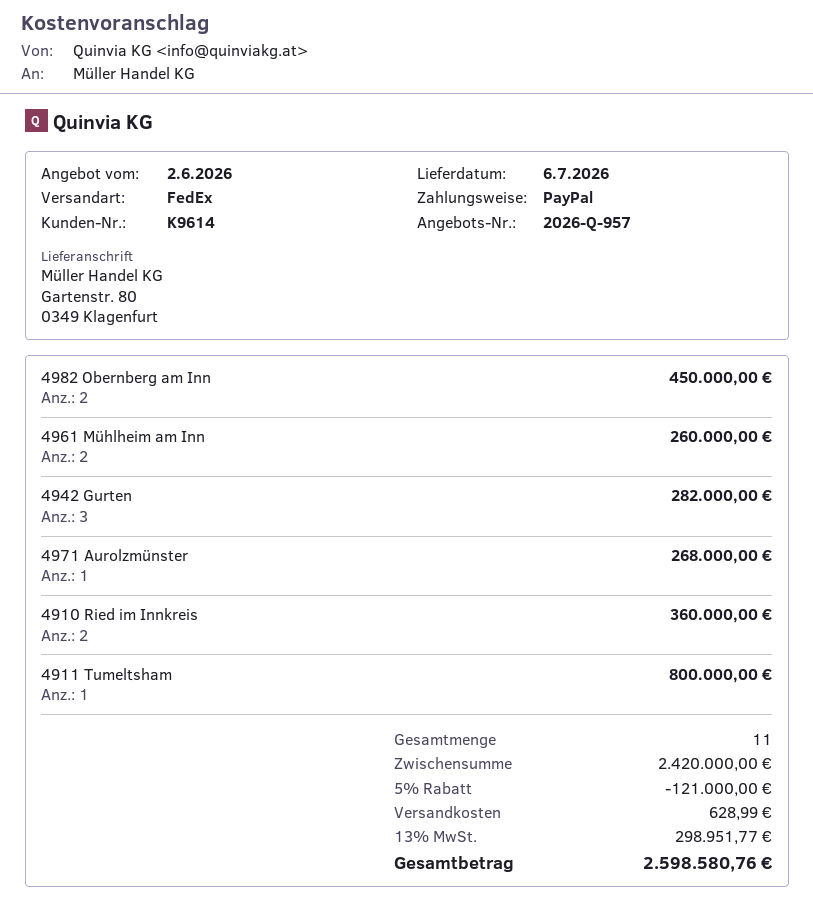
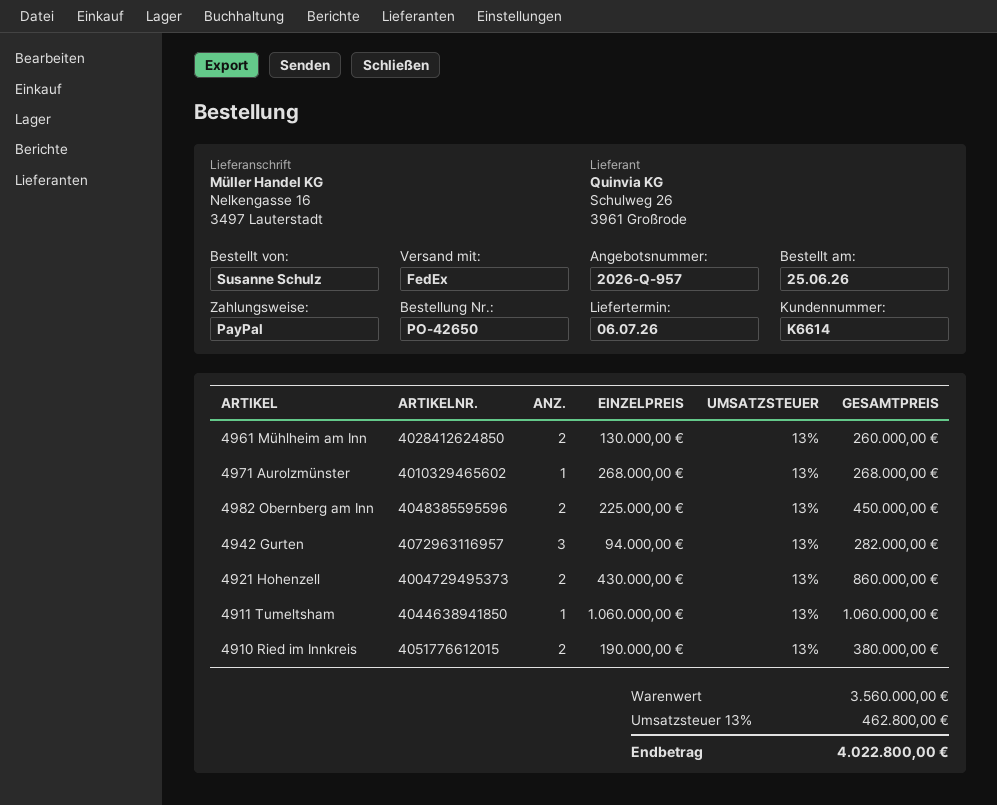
customer number: K9614 -> K6614
ship to: Gartenstr. 80, 0349 Klagenfurt -> Nelkengasse 16, 3497 Lauterstadt
4910 Ried im Innkreis: 2 for 360000.00 -> 2 for 380000.00
4911 Tumeltsham: 1 for 800000.00 -> 1 for 1060000.00
4921 Hohenzell: none -> 2 for 860000.00
subtotal: 2420000.00 -> 3560000.00
discount: 5% = 121000.00 -> none
shipping: 628.99 -> none
tax: 13% = 298951.77 -> 13% = 462800.00
total: 2598580.76 -> 4022800.00

